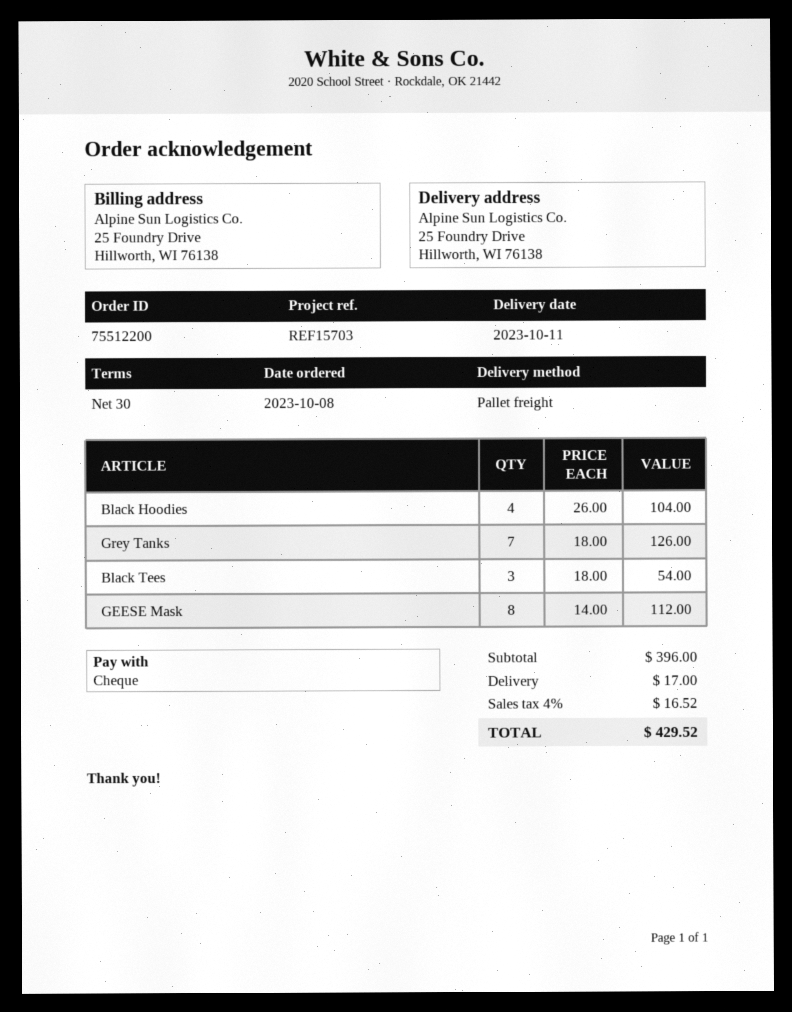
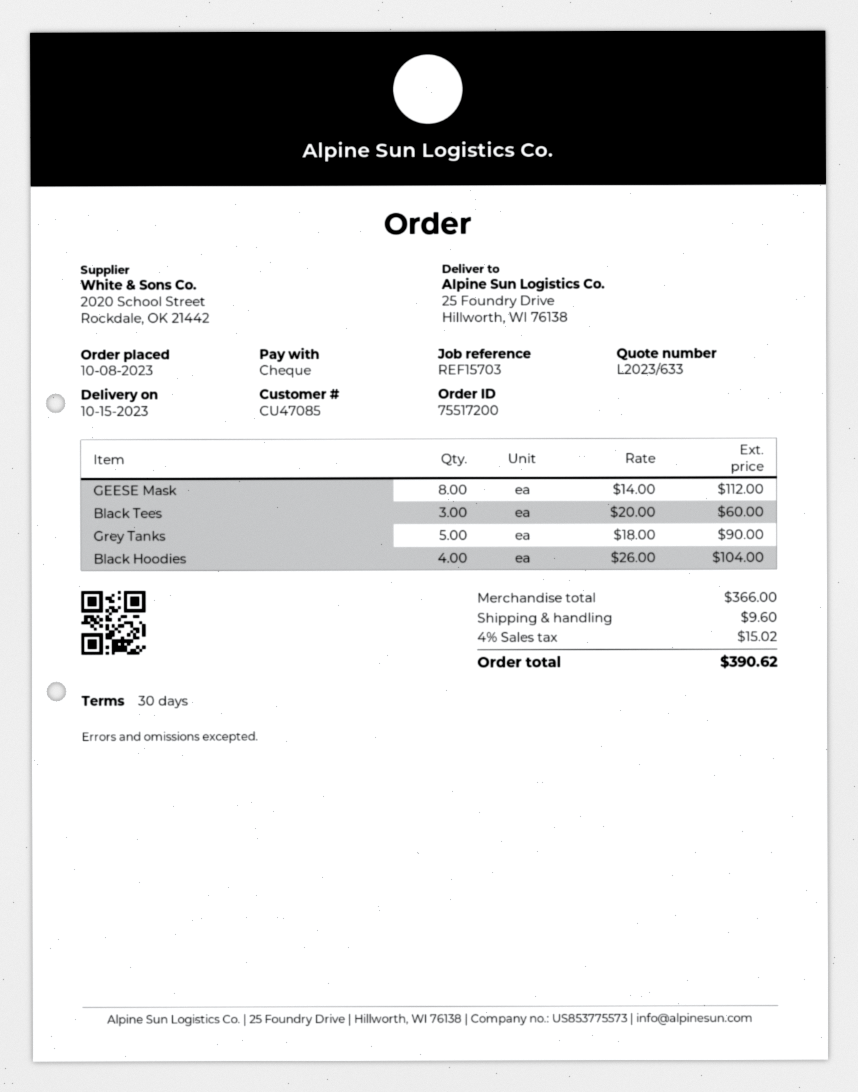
order number: 75512200 -> 75517200
delivery date: 2023-10-11 -> 2023-10-15
Grey Tanks: 7 x 18.00 = 126.00 -> 5 x 18.00 = 90.00
Black Tees: 3 x 18.00 = 54.00 -> 3 x 20.00 = 60.00
subtotal: 396.00 -> 366.00
shipping: 17.00 -> 9.60
tax: 4% = 16.52 -> 4% = 15.02
total: 429.52 -> 390.62

